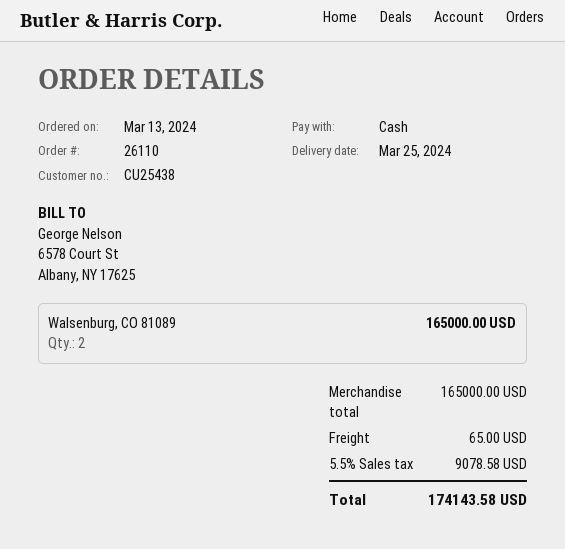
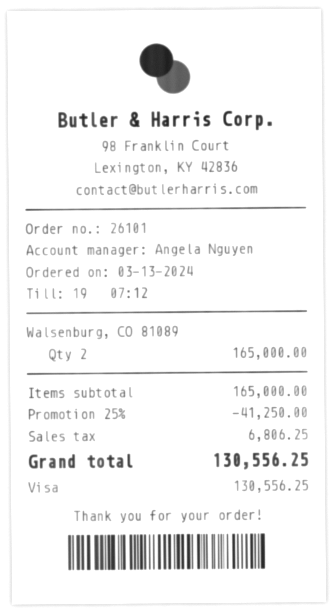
order number: 26110 -> 26101
payment method: cash -> Visa
discount: none -> 25% = 41250.00
shipping: 65.00 -> none
tax: 9078.58 -> 6806.25
total: 174143.58 -> 130556.25

